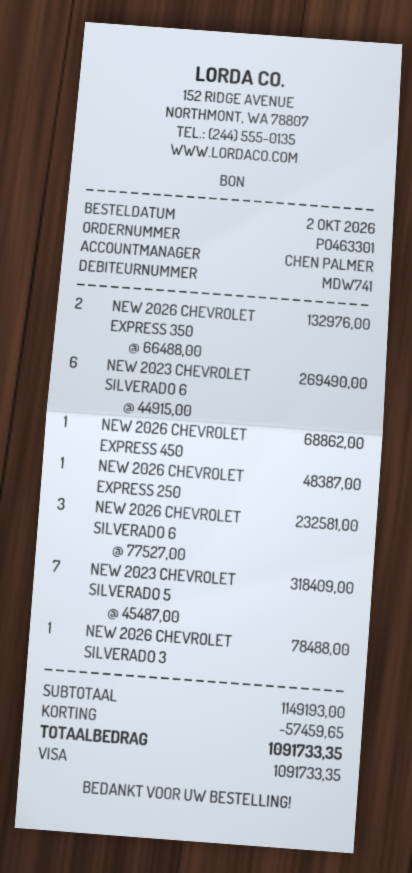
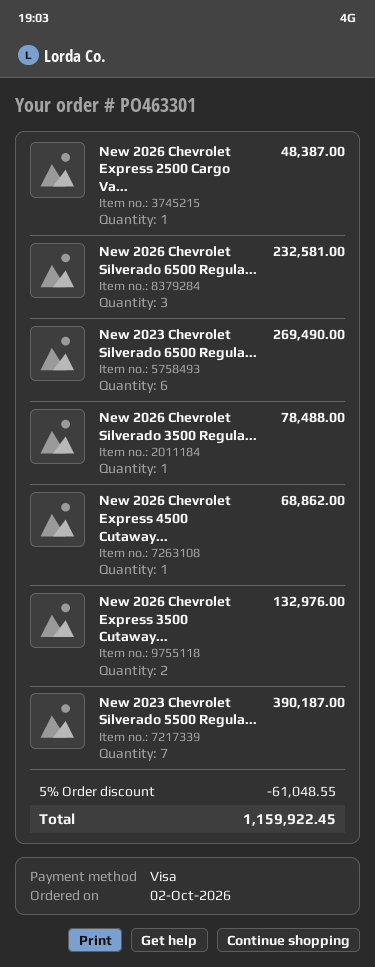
NEW 2023 CHEVROLET SILVERADO 5: 7 for 318409.00 -> 7 for 390187.00
discount: 57459.65 -> 61048.55
total: 1091733.35 -> 1159922.45

